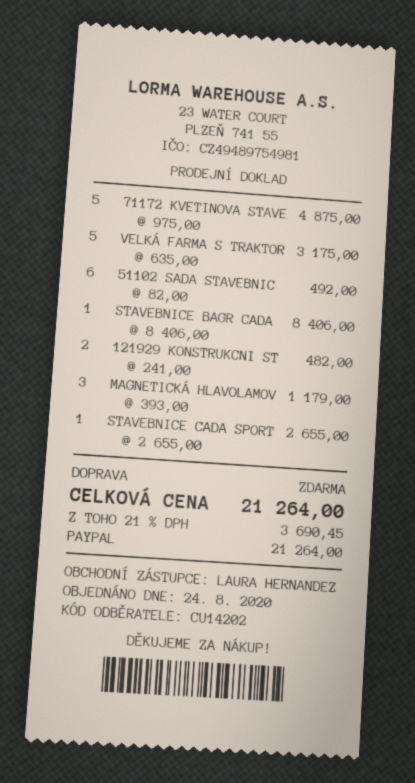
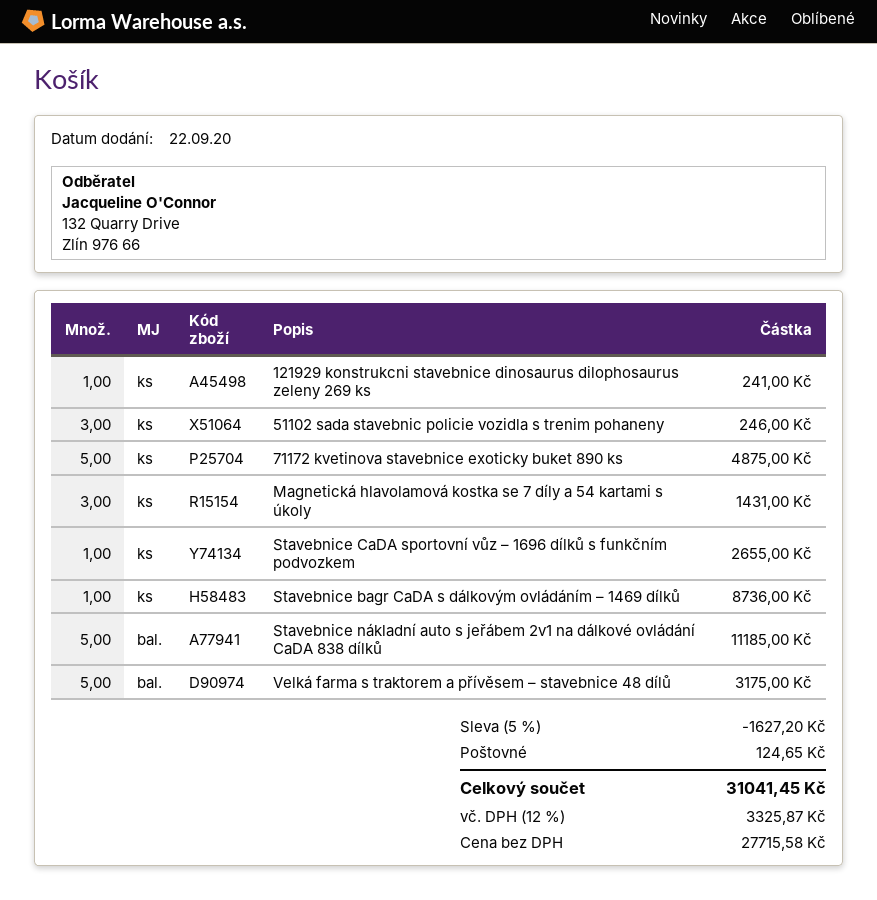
51102 SADA STAVEBNIC: 6 for 492.00 -> 3 for 246.00
STAVEBNICE BAGR CADA: 1 for 8406.00 -> 1 for 8736.00
121929 KONSTRUKCNI ST: 2 for 482.00 -> 1 for 241.00
MAGNETICKÁ HLAVOLAMOV: 3 for 1179.00 -> 3 for 1431.00
Stavebnice nákladní auto s jeřábem 2v1 na dálkové ovládání CaDA 838 dílků: none -> 5 for 11185.00
discount: none -> 5% = 1627.20
shipping: 0.00 -> 124.65
tax: 21% = 3690.45 -> 12% = 3325.87
total: 21264.00 -> 31041.45

